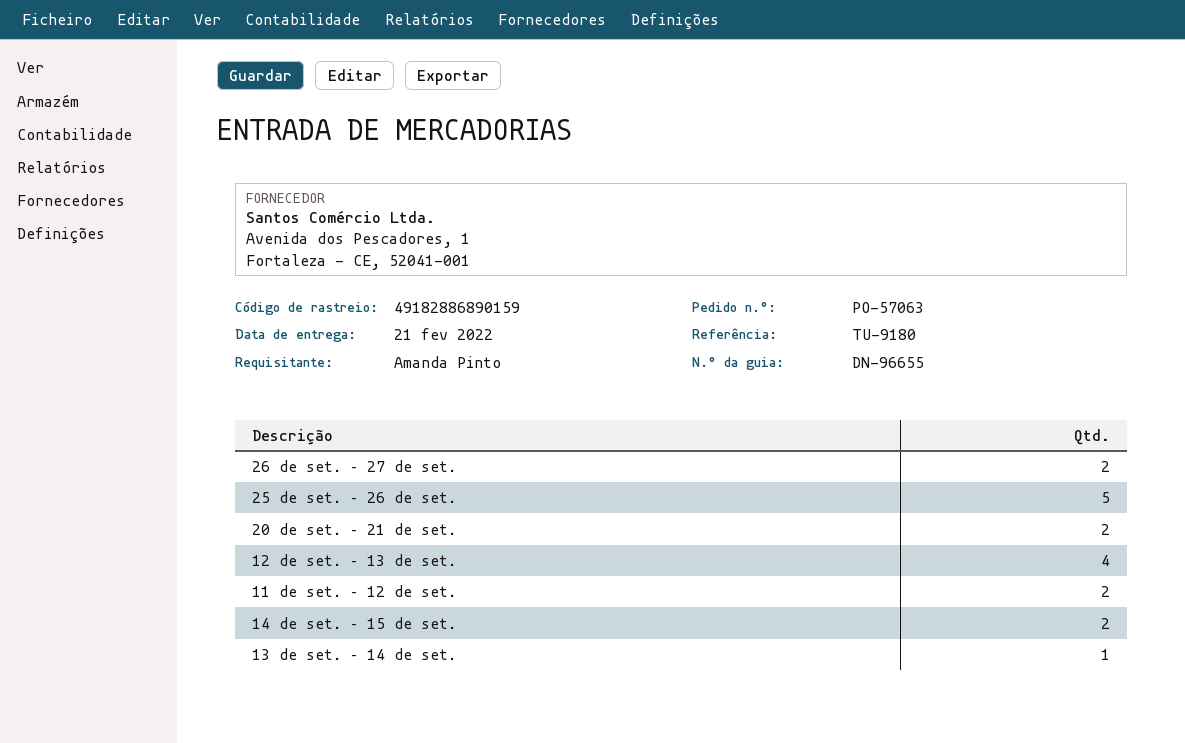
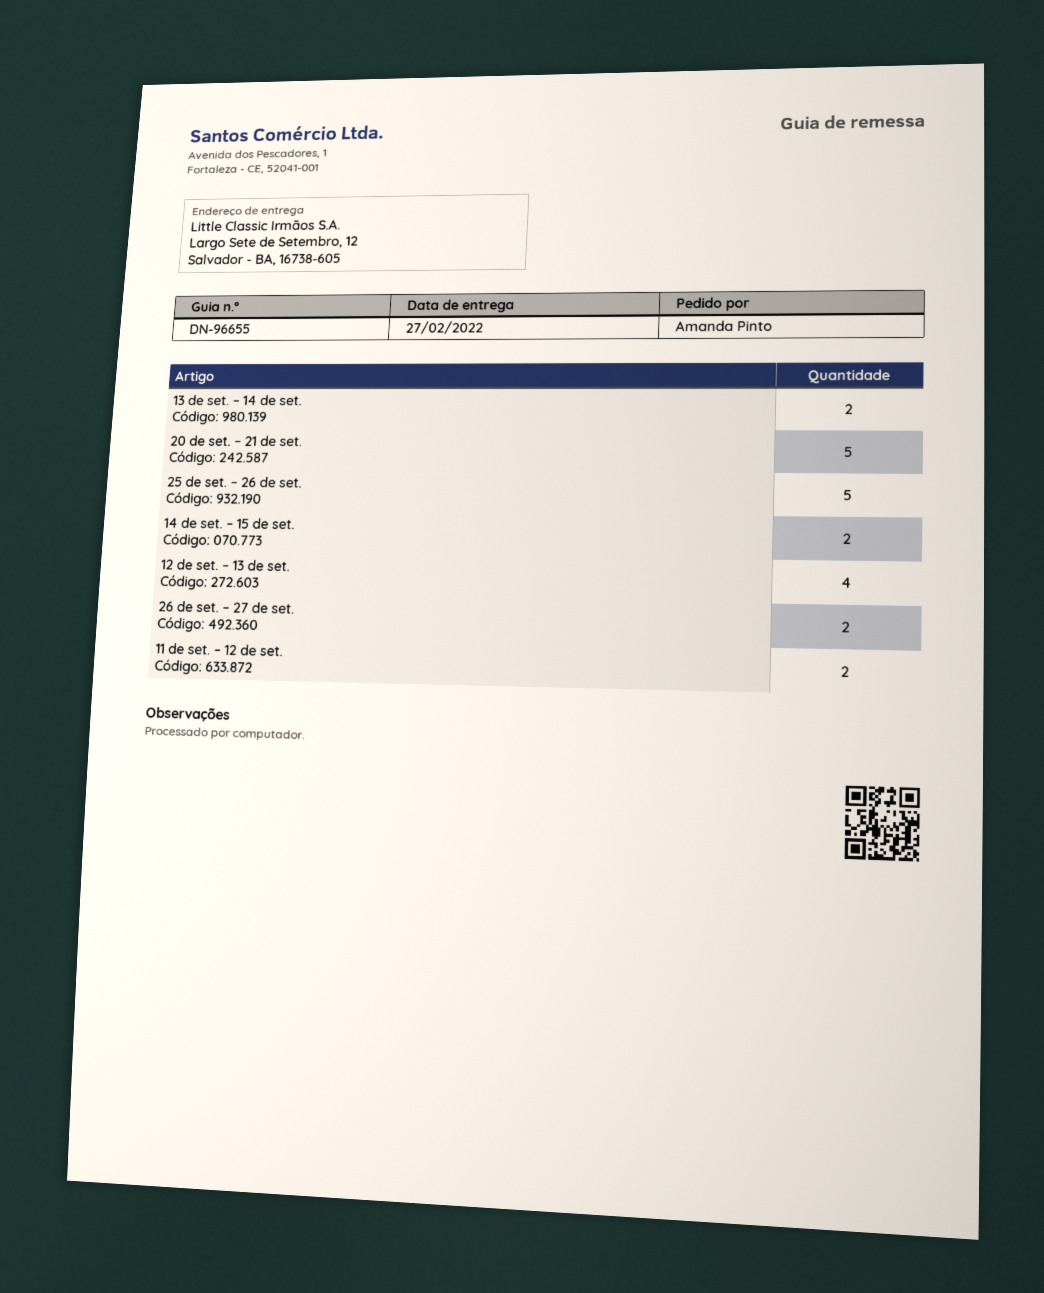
delivery date: 2022-02-21 -> 2022-02-27
20 de set. – 21 de set.: 2 -> 5
13 de set. – 14 de set.: 1 -> 2

